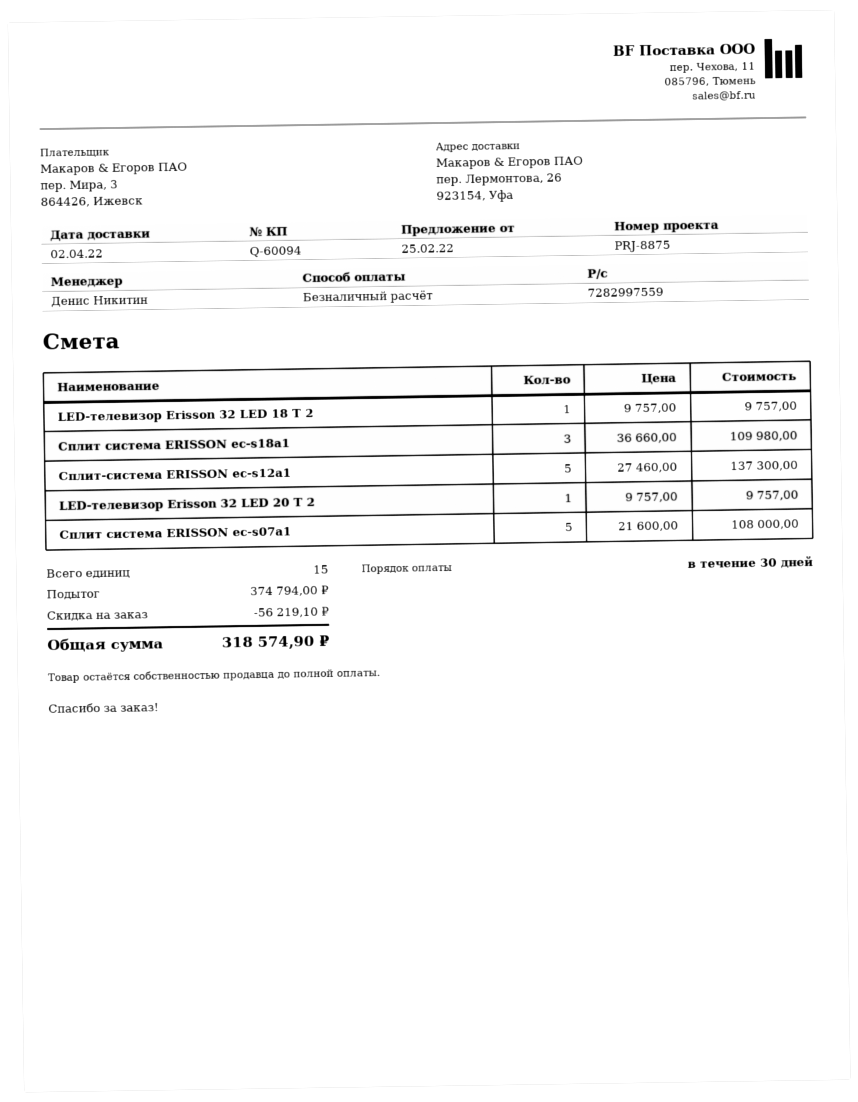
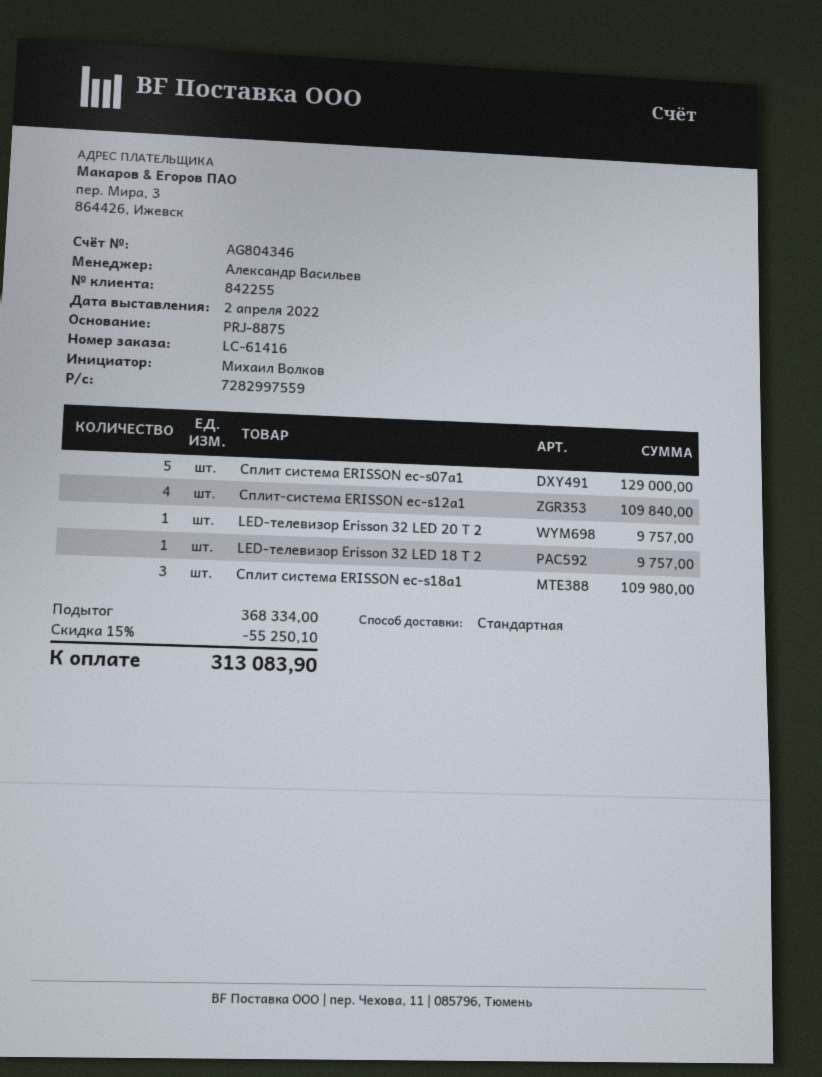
sales rep: Денис Никитин -> Александр Васильев
Сплит-система ERISSON ec-s12a1: 5 for 137300.00 -> 4 for 109840.00
Сплит система ERISSON ec-s07a1: 5 for 108000.00 -> 5 for 129000.00
subtotal: 374794.00 -> 368334.00
discount: 56219.10 -> 55250.10
total: 318574.90 -> 313083.90

